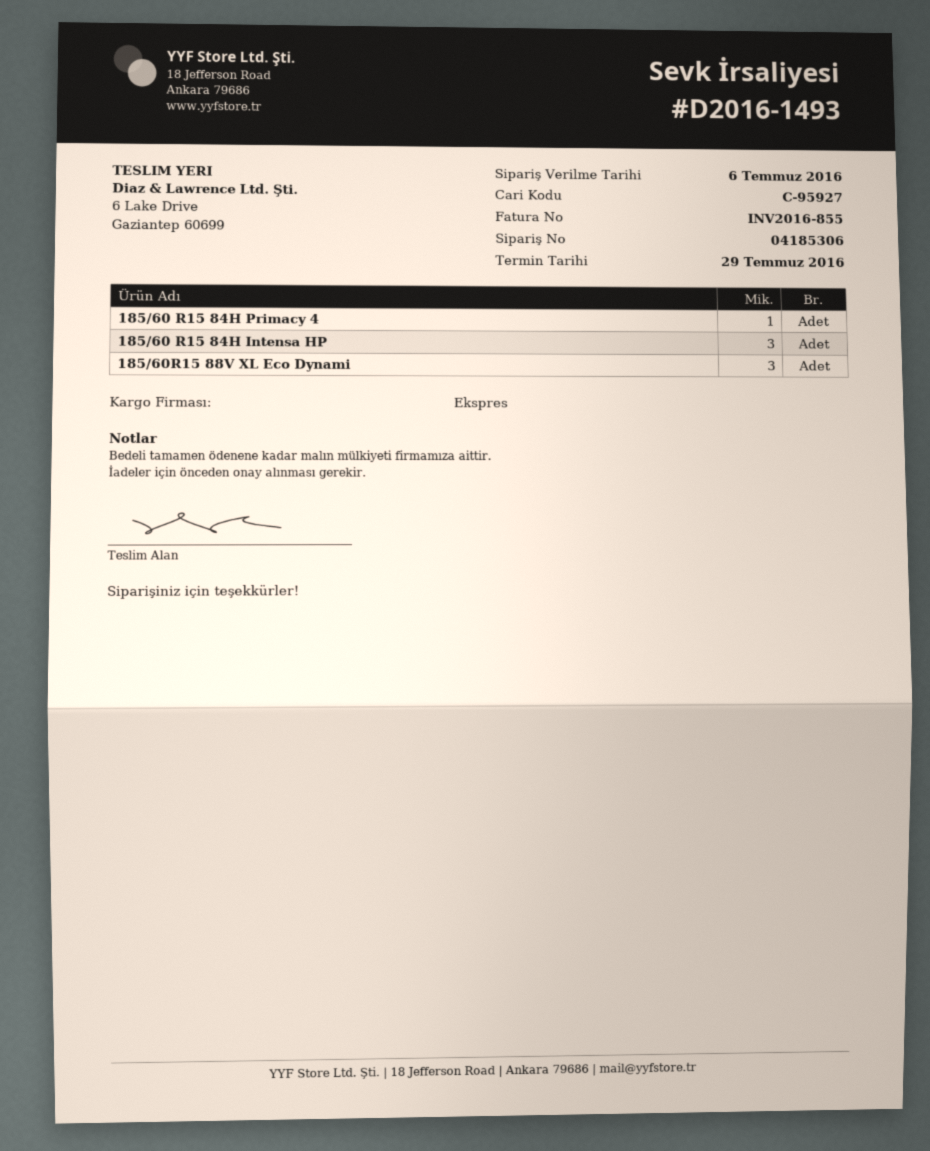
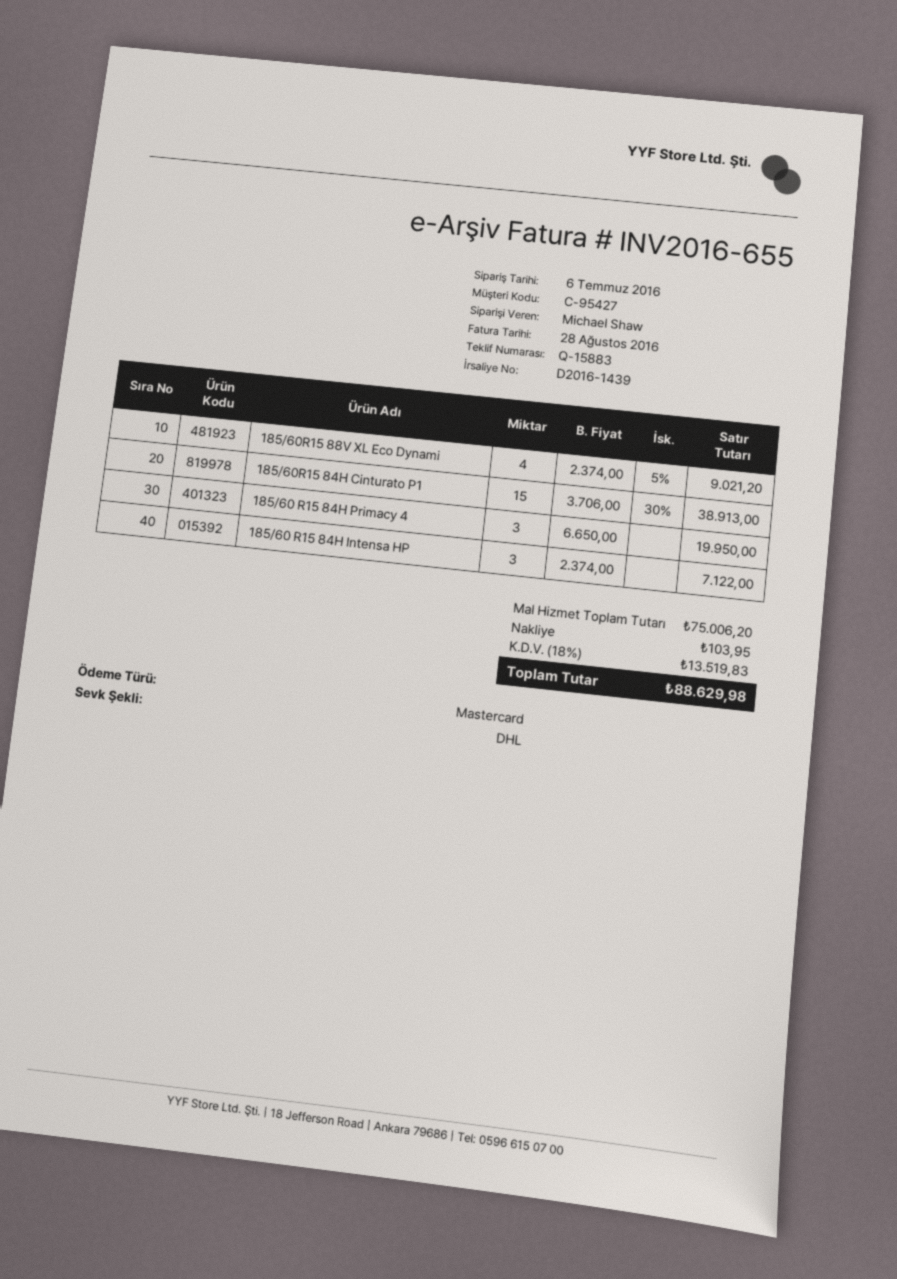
delivery note number: D2016-1493 -> D2016-1439
invoice number: INV2016-855 -> INV2016-655
customer number: C-95927 -> C-95427
shipping method: express -> DHL
185/60 R15 84H Primacy 4: 1 -> 3
185/60R15 88V XL Eco Dynami: 3 -> 4
185/60R15 84H Cinturato P1: none -> 15

